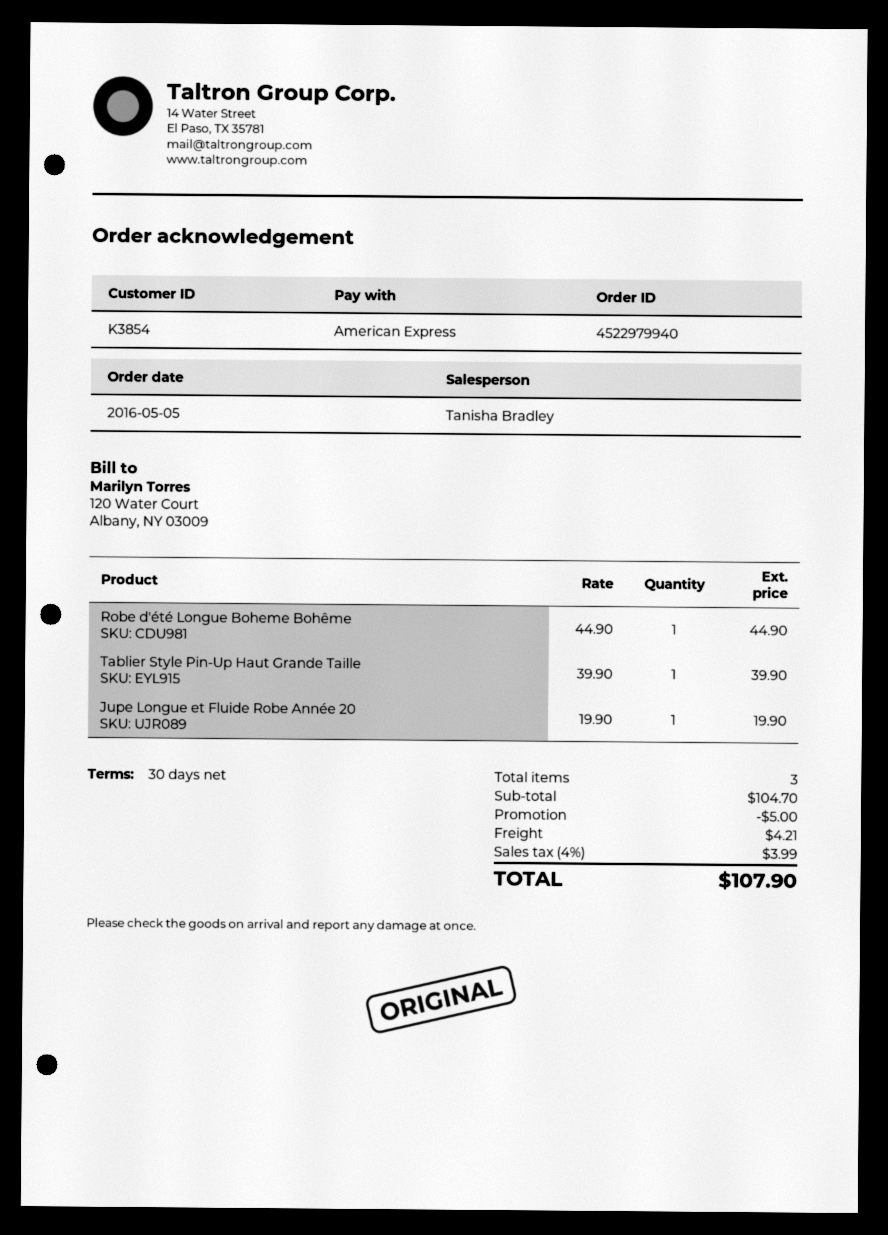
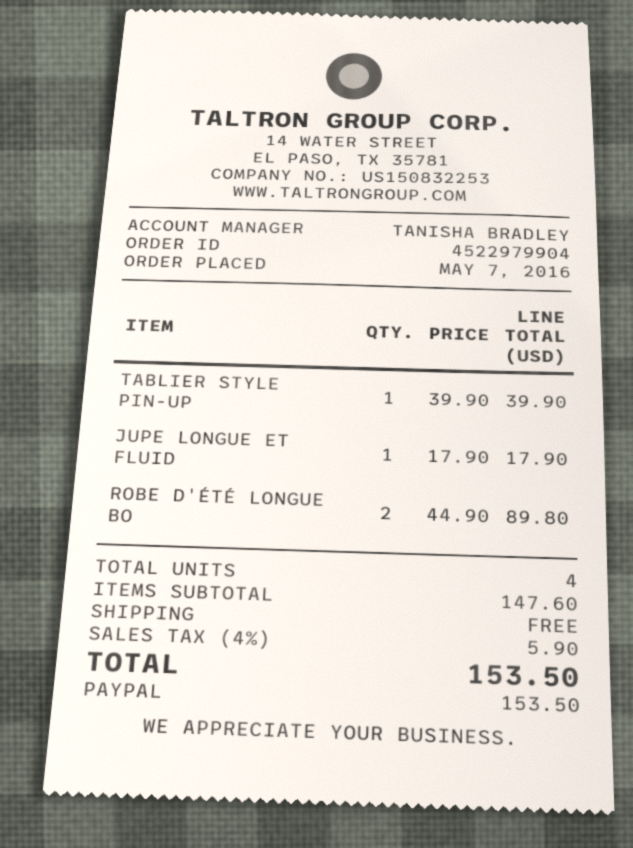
order number: 4522979940 -> 4522979904
order date: 2016-05-05 -> 2016-05-07
payment method: American Express -> PayPal
Robe d'été Longue Boheme Bohême: 1 x 44.90 = 44.90 -> 2 x 44.90 = 89.80
Jupe Longue et Fluide Robe Année 20: 1 x 19.90 = 19.90 -> 1 x 17.90 = 17.90
total quantity: 3 -> 4
subtotal: 104.70 -> 147.60
discount: 5.00 -> none
shipping: 4.21 -> 0.00
tax: 4% = 3.99 -> 4% = 5.90
total: 107.90 -> 153.50

